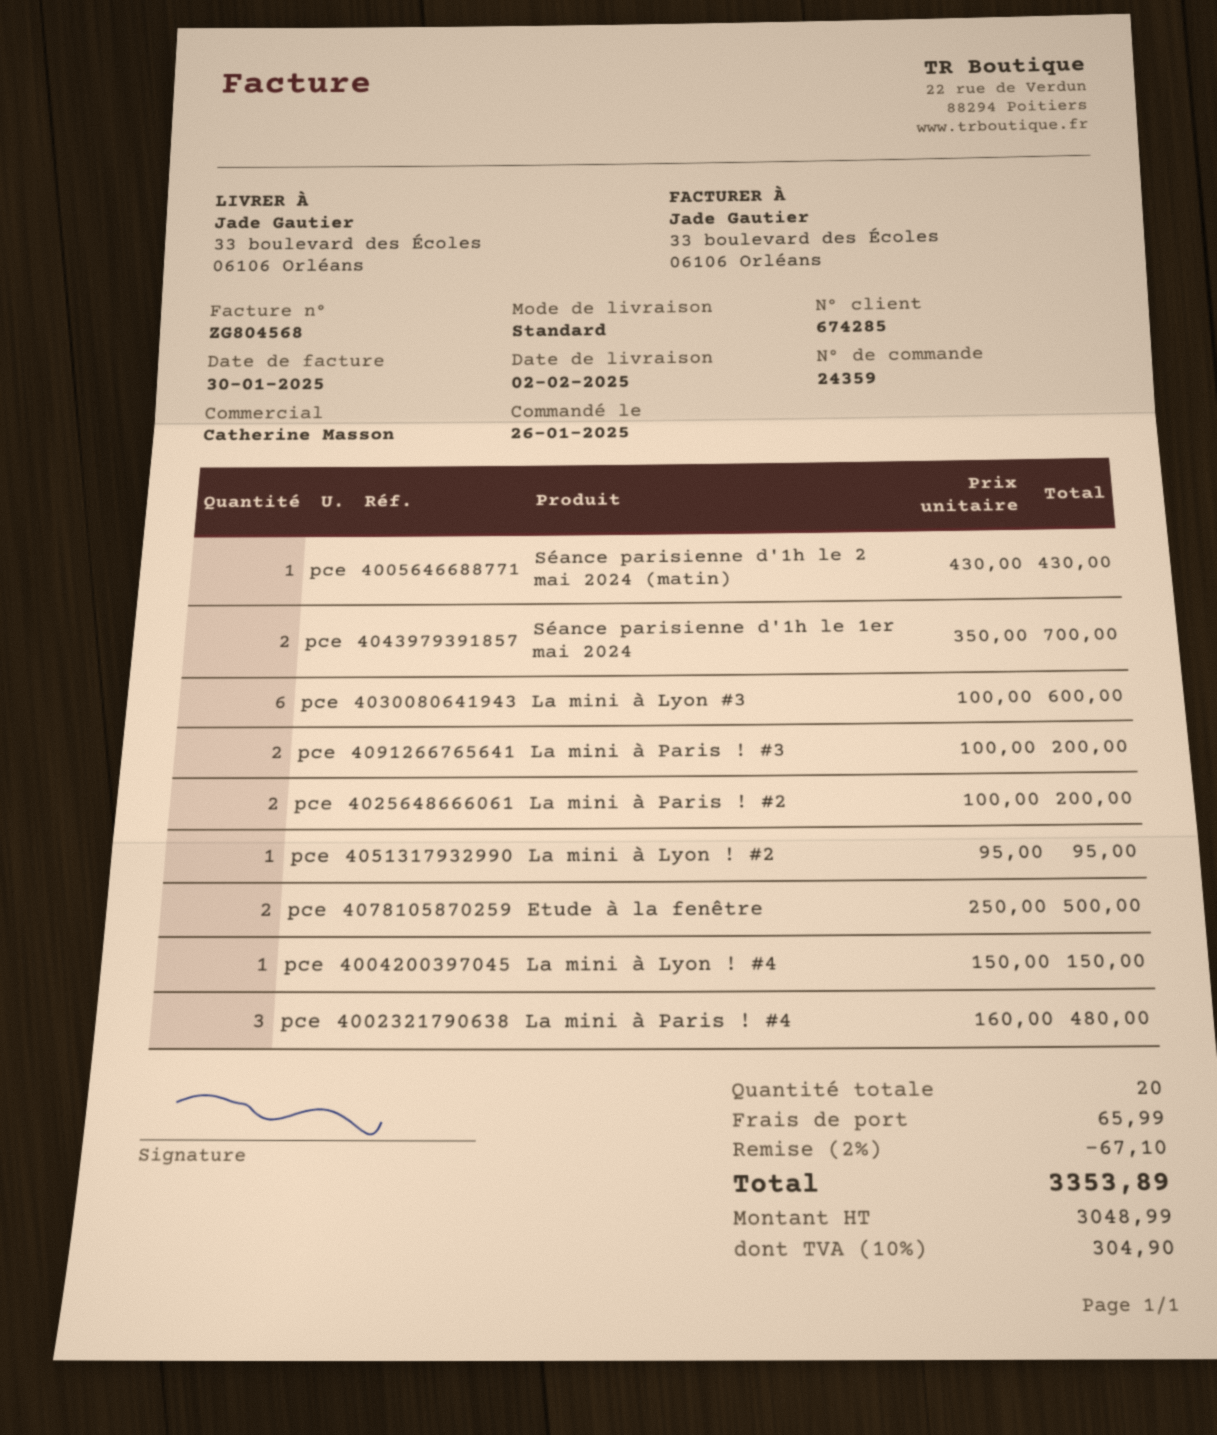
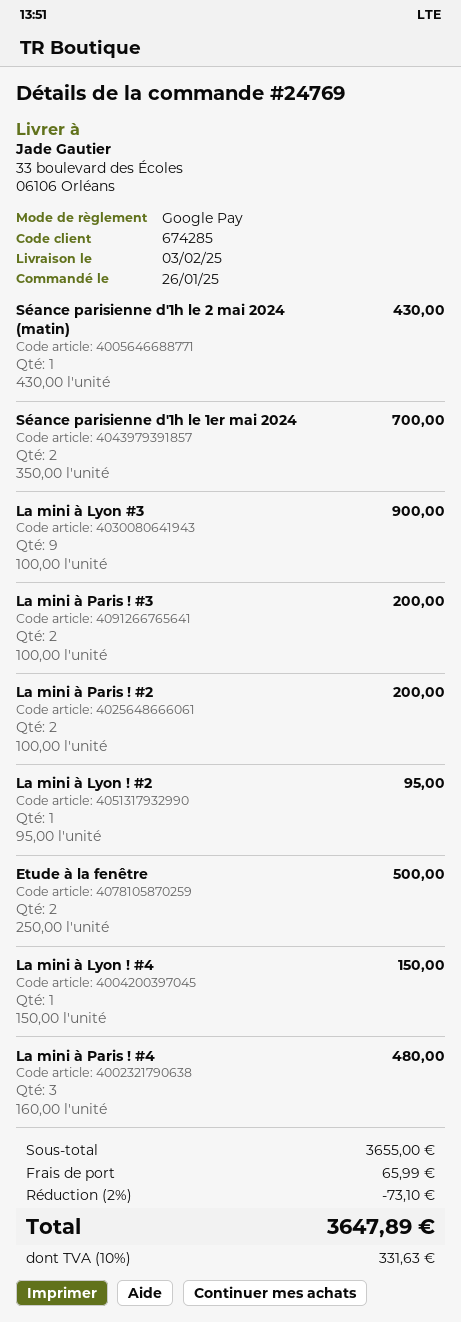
order number: 24359 -> 24769
delivery date: 2025-02-02 -> 2025-02-03
La mini à Lyon #3: 6 x 100.00 = 600.00 -> 9 x 100.00 = 900.00
discount: 2% = 67.10 -> 2% = 73.10
tax: 10% = 304.90 -> 10% = 331.63
total: 3353.89 -> 3647.89

